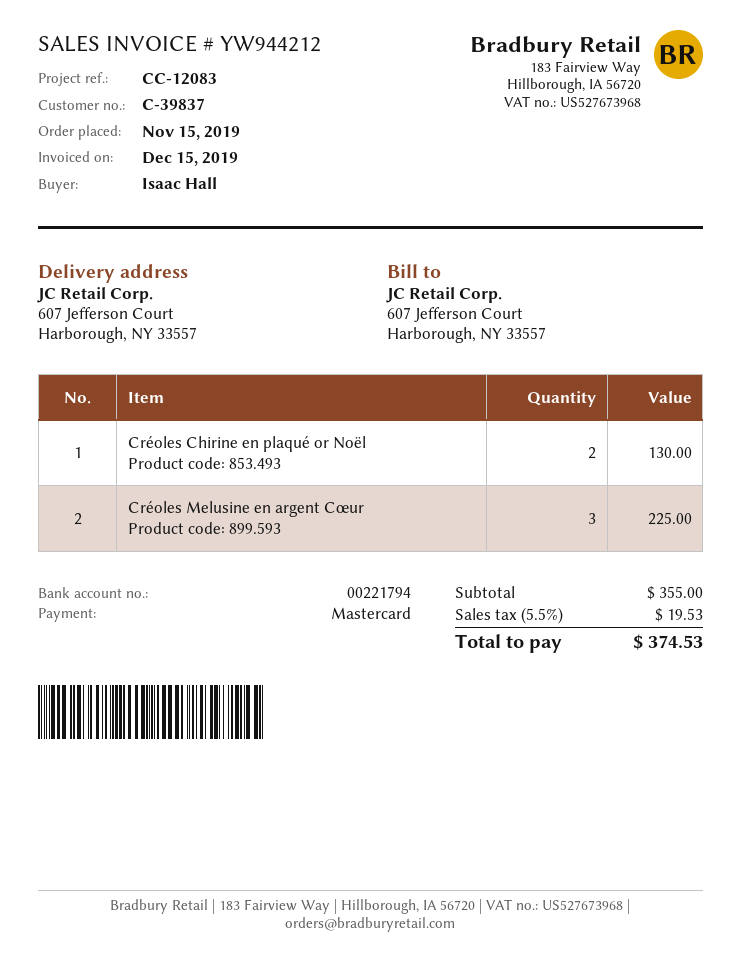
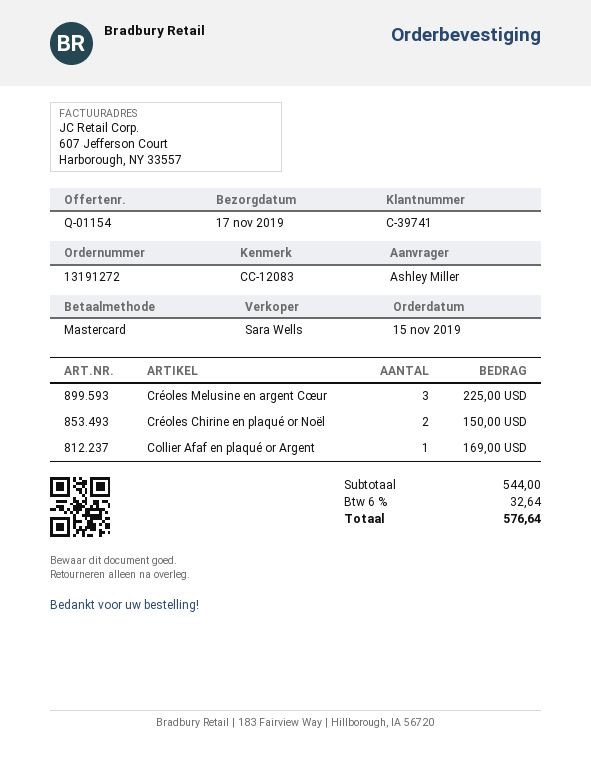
customer number: C-39837 -> C-39741
ordered by: Isaac Hall -> Ashley Miller
Créoles Chirine en plaqué or Noël: 2 for 130.00 -> 2 for 150.00
Collier Afaf en plaqué or Argent: none -> 1 for 169.00
subtotal: 355.00 -> 544.00
tax: 5.5% = 19.53 -> 6% = 32.64
total: 374.53 -> 576.64

